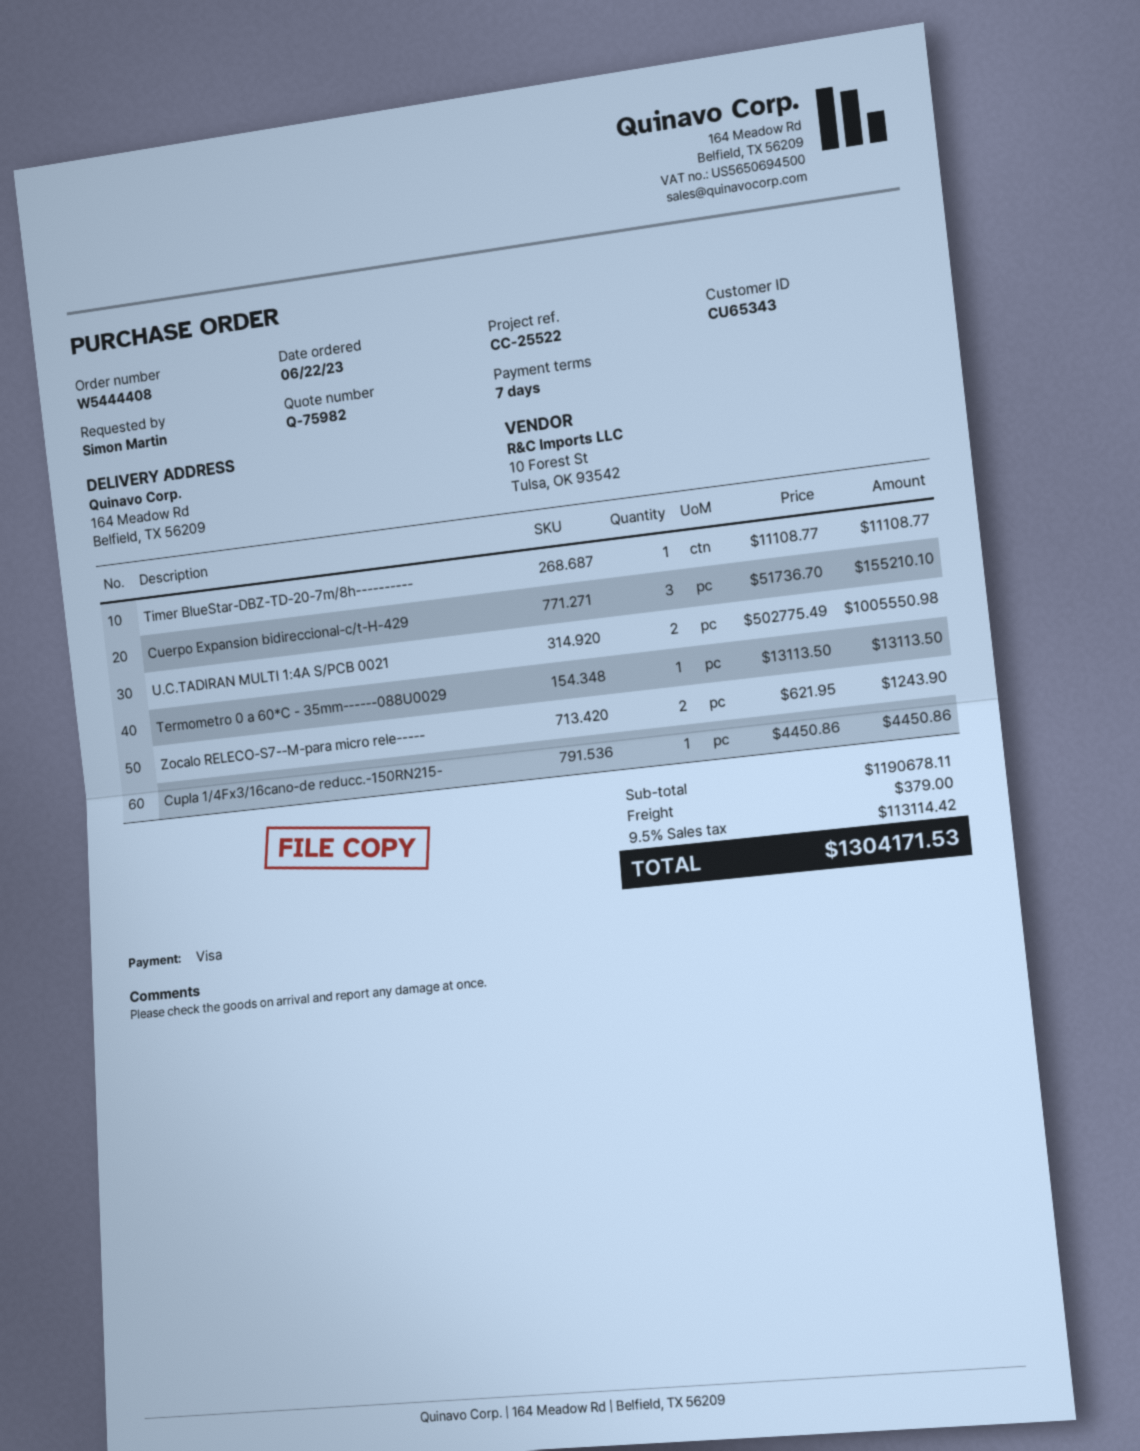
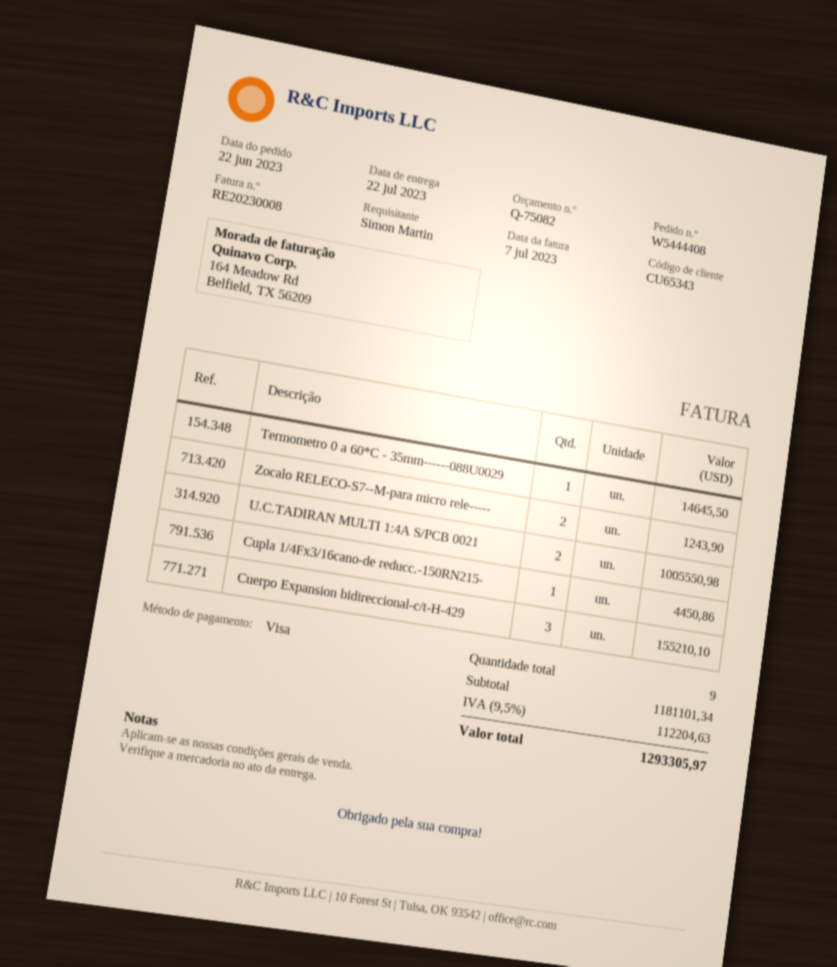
quote number: Q-75982 -> Q-75082
Timer BlueStar-DBZ-TD-20-7m/8h----------: 1 for 11108.77 -> none
Termometro 0 a 60*C - 35mm------088U0029: 1 for 13113.50 -> 1 for 14645.50
subtotal: 1190678.11 -> 1181101.34
shipping: 379.00 -> none
tax: 9.5% = 113114.42 -> 9.5% = 112204.63
total: 1304171.53 -> 1293305.97

